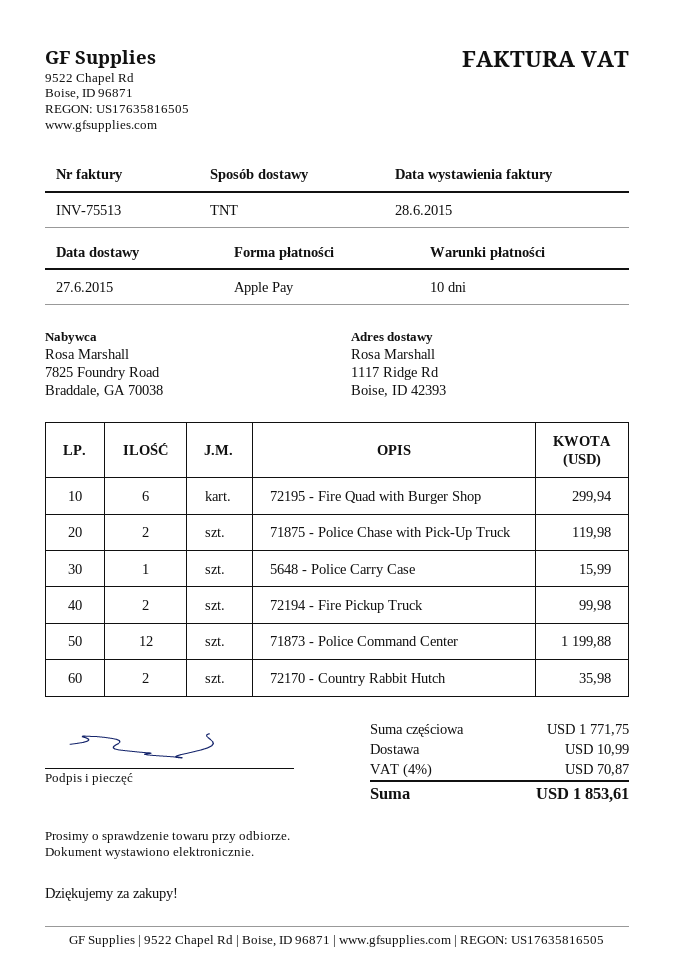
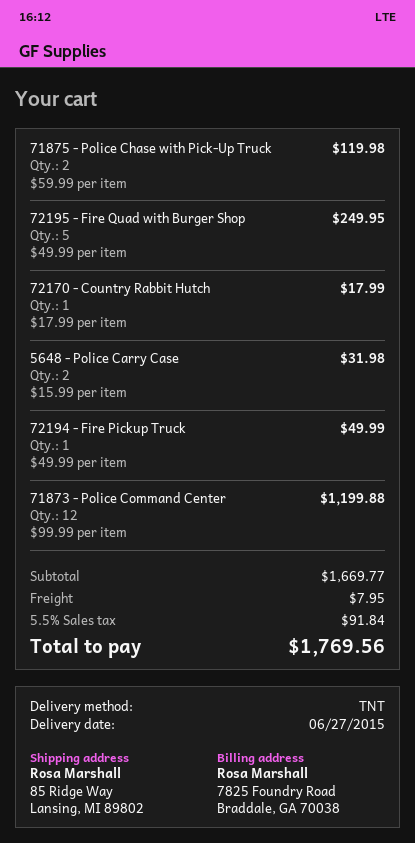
ship to: 1117 Ridge Rd, Boise, ID 42393 -> 85 Ridge Way, Lansing, MI 89802
72195 - Fire Quad with Burger Shop: 6 for 299.94 -> 5 for 249.95
5648 - Police Carry Case: 1 for 15.99 -> 2 for 31.98
72194 - Fire Pickup Truck: 2 for 99.98 -> 1 for 49.99
72170 - Country Rabbit Hutch: 2 for 35.98 -> 1 for 17.99
subtotal: 1771.75 -> 1669.77
shipping: 10.99 -> 7.95
tax: 4% = 70.87 -> 5.5% = 91.84
total: 1853.61 -> 1769.56

